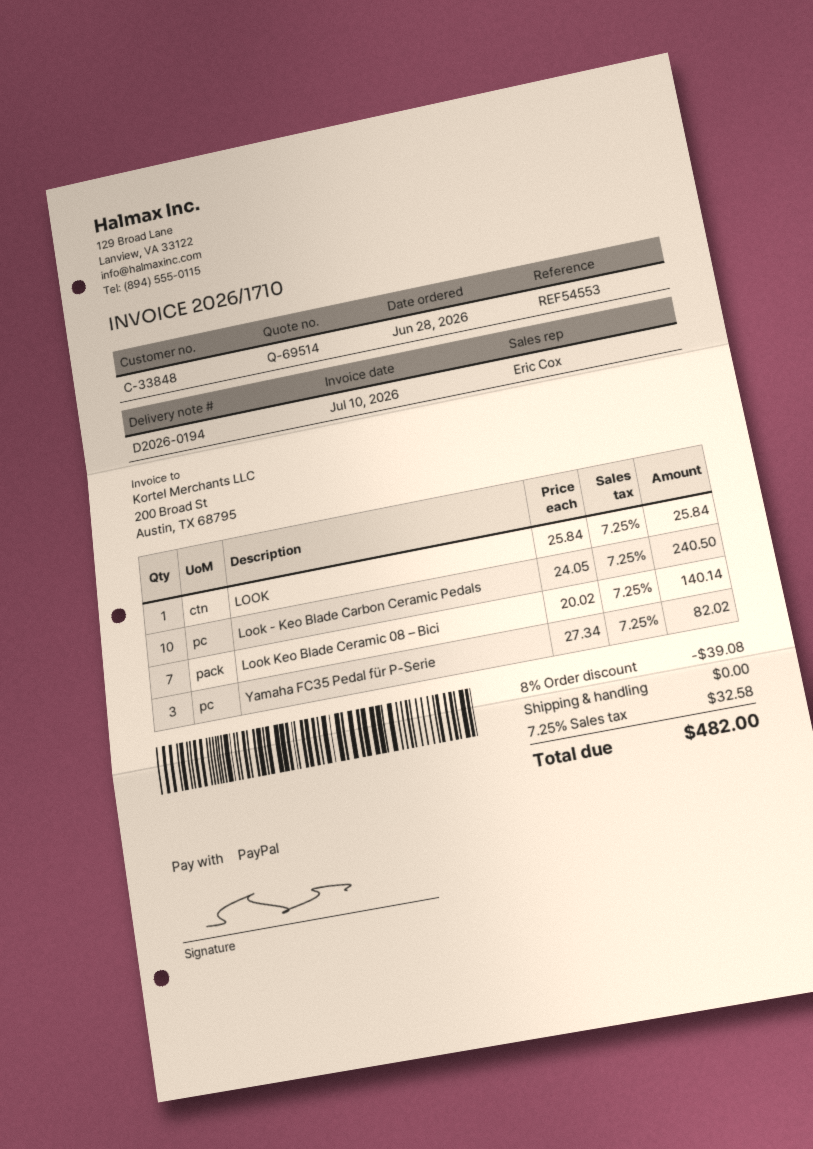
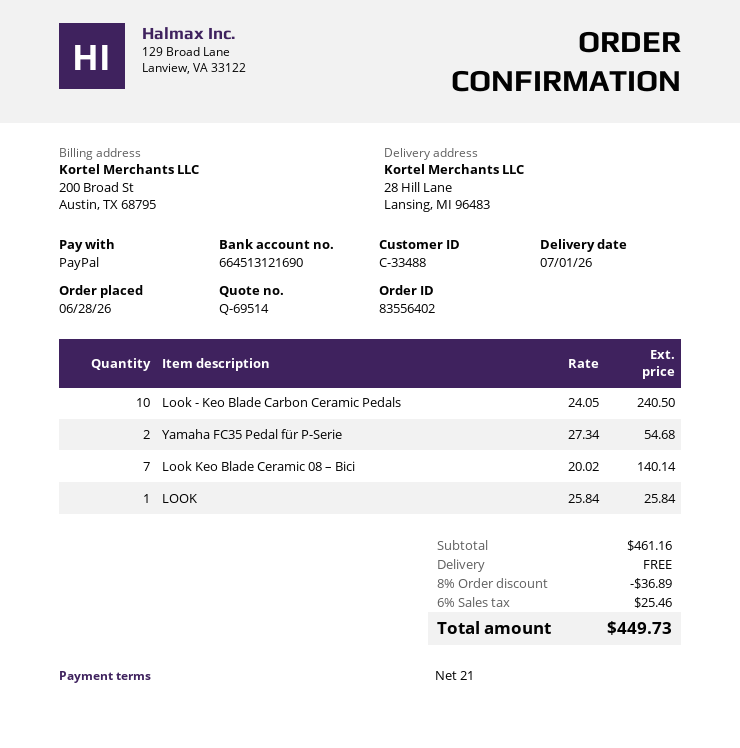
customer number: C-33848 -> C-33488
Yamaha FC35 Pedal für P-Serie: 3 x 27.34 = 82.02 -> 2 x 27.34 = 54.68
discount: 8% = 39.08 -> 8% = 36.89
tax: 7.25% = 32.58 -> 6% = 25.46
total: 482.00 -> 449.73

